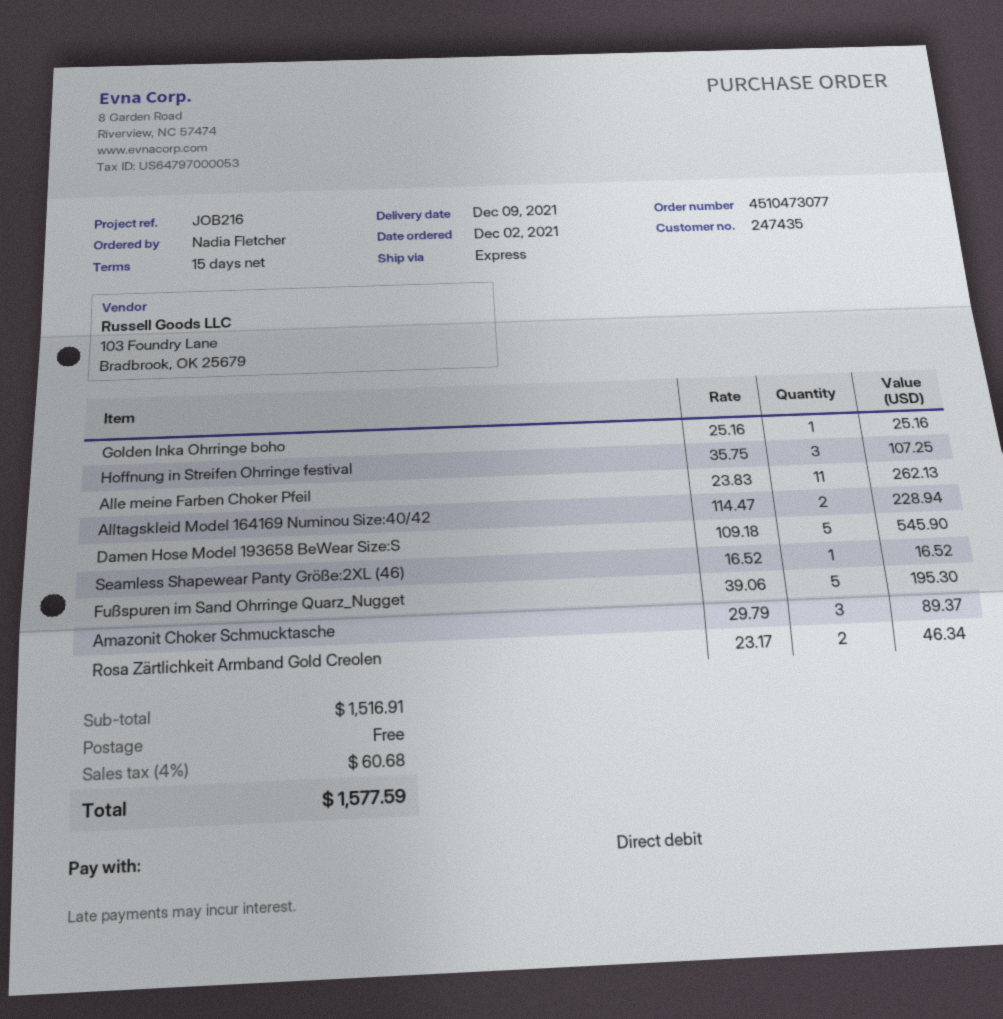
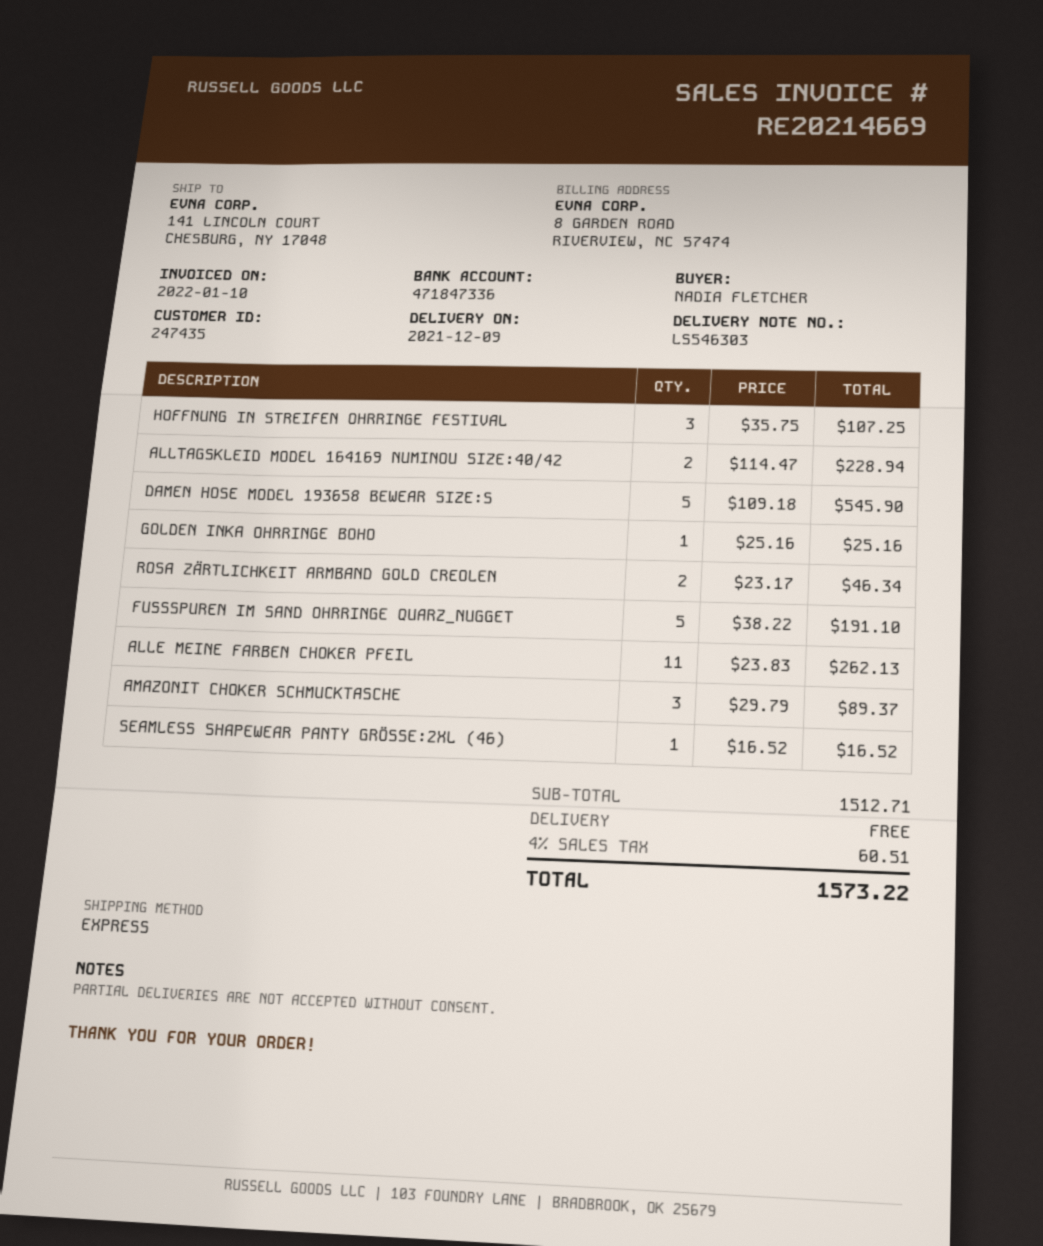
Fußspuren im Sand Ohrringe Quarz_Nugget: 5 x 39.06 = 195.30 -> 5 x 38.22 = 191.10
subtotal: 1516.91 -> 1512.71
tax: 4% = 60.68 -> 4% = 60.51
total: 1577.59 -> 1573.22

